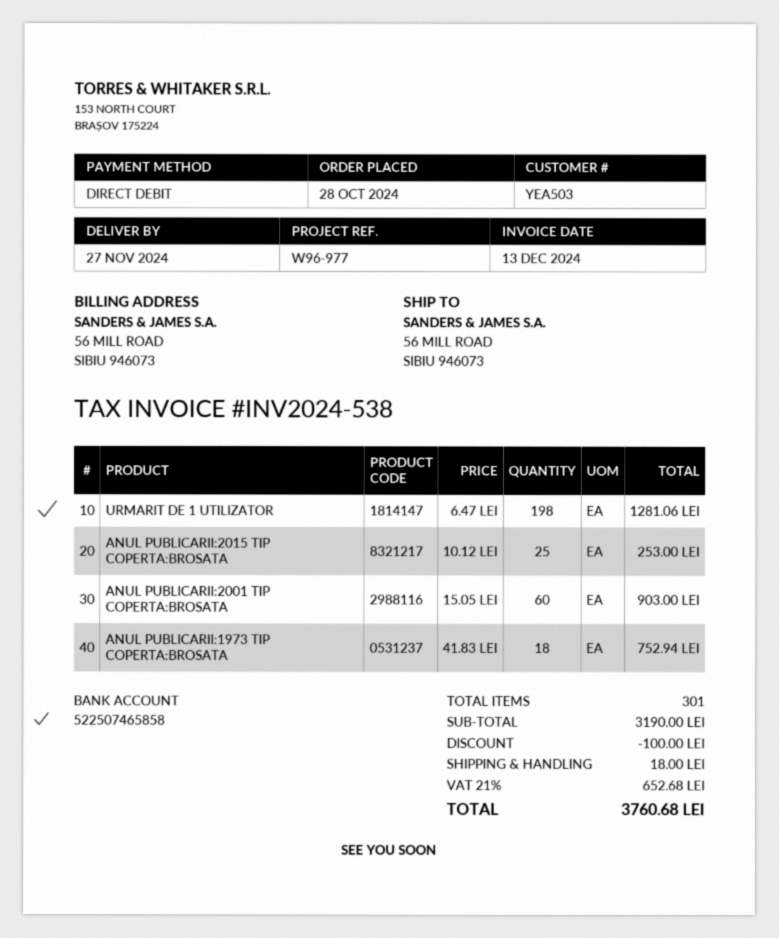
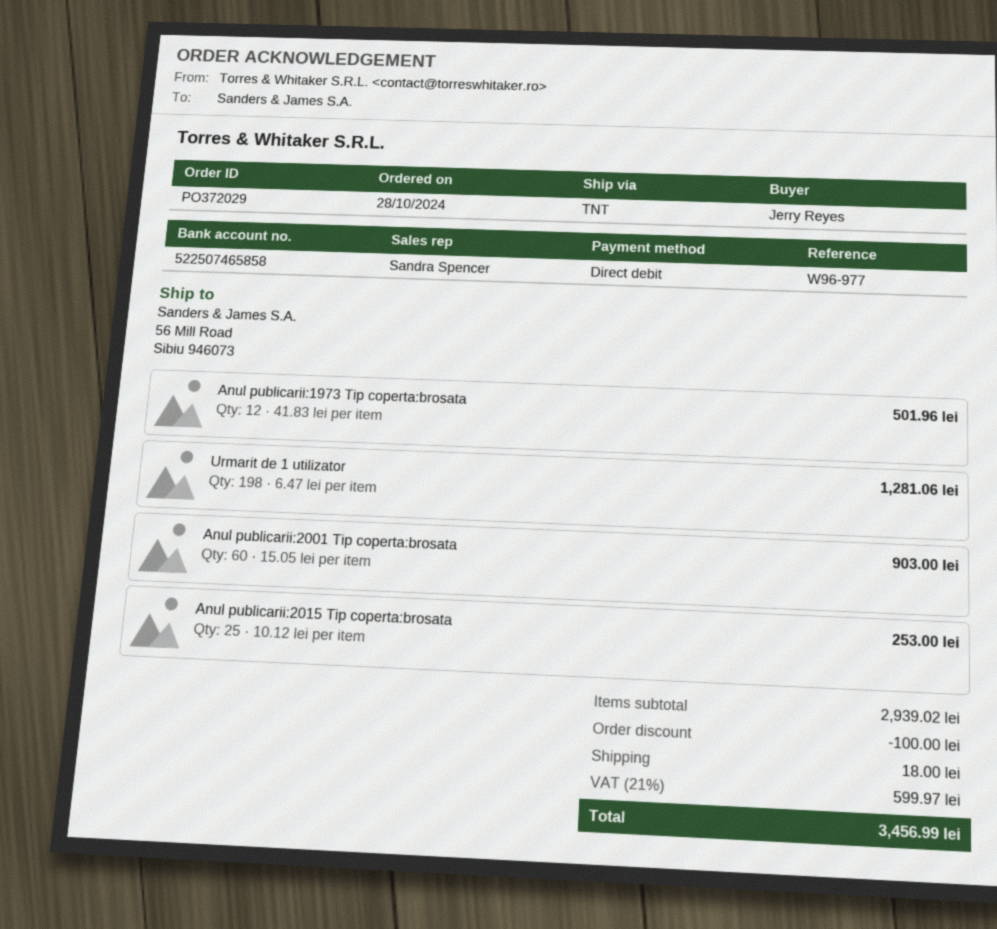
ANUL PUBLICARII:1973 TIP COPERTA:BROSATA: 18 x 41.83 = 752.94 -> 12 x 41.83 = 501.96
subtotal: 3190.00 -> 2939.02
tax: 21% = 652.68 -> 21% = 599.97
total: 3760.68 -> 3456.99

